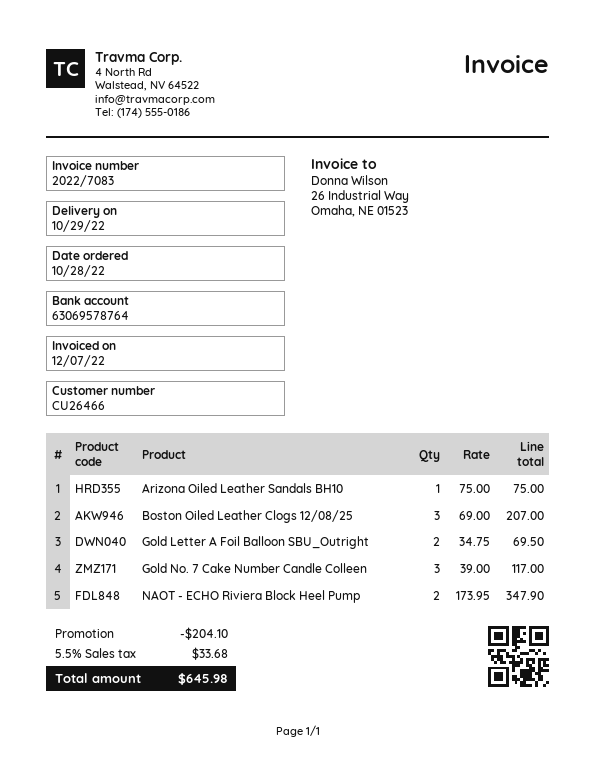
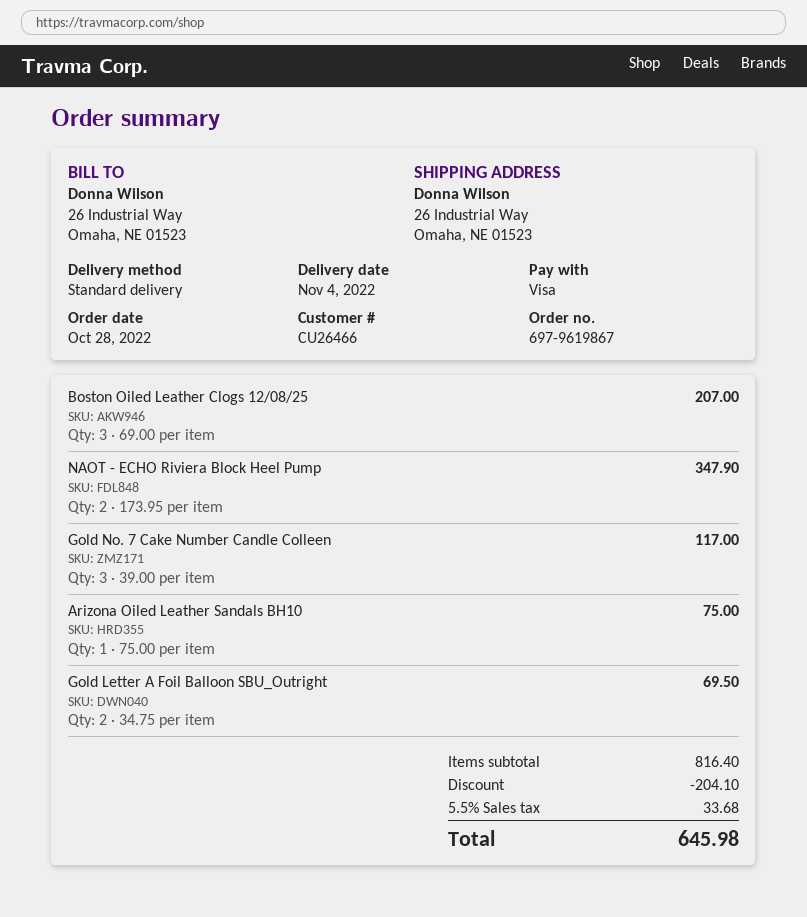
delivery date: 2022-10-29 -> 2022-11-04

